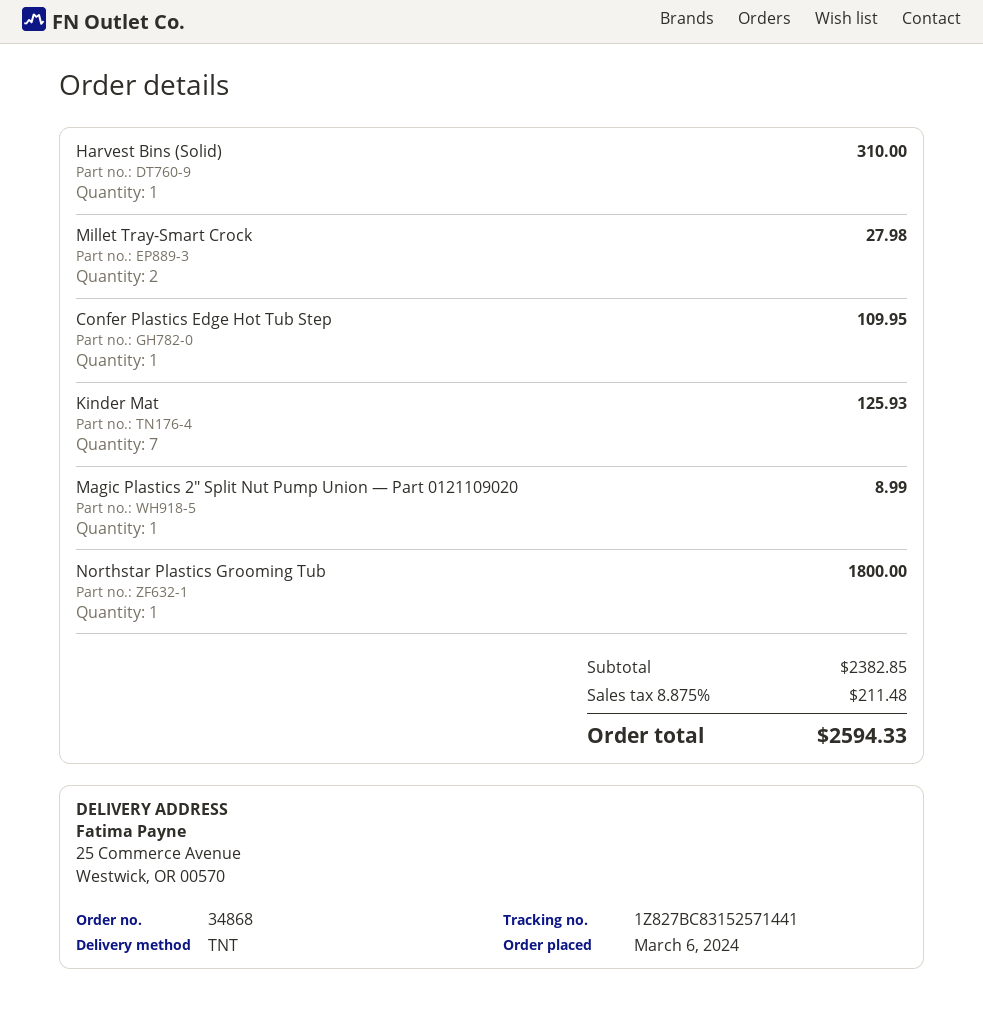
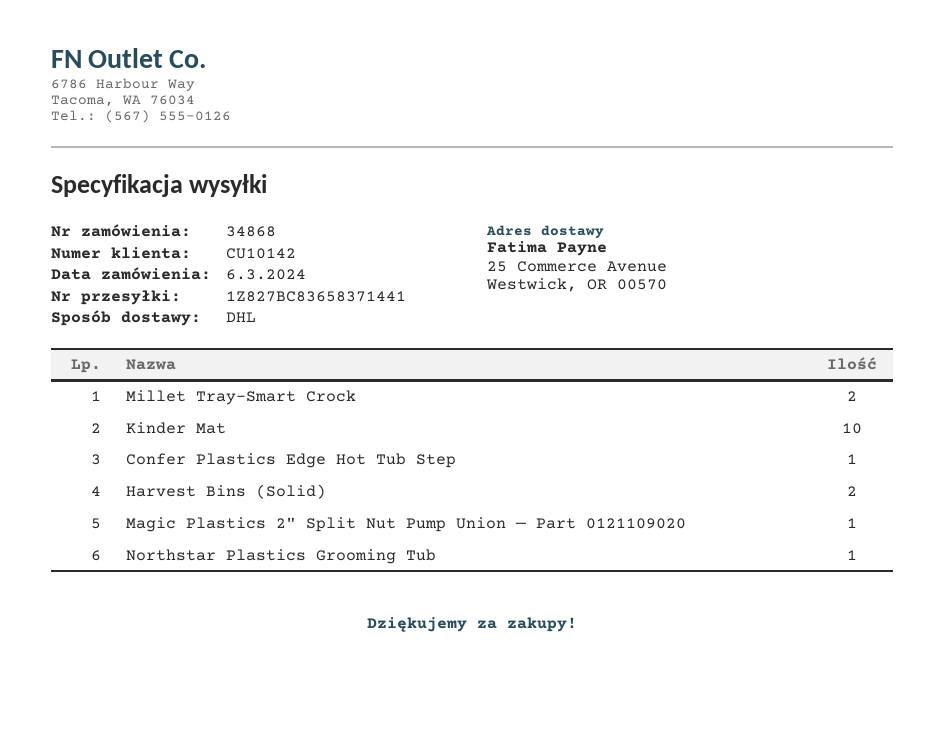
shipping method: TNT -> DHL
tracking number: 1Z827BC83152571441 -> 1Z827BC83658371441
Harvest Bins (Solid): 1 -> 2
Kinder Mat: 7 -> 10

